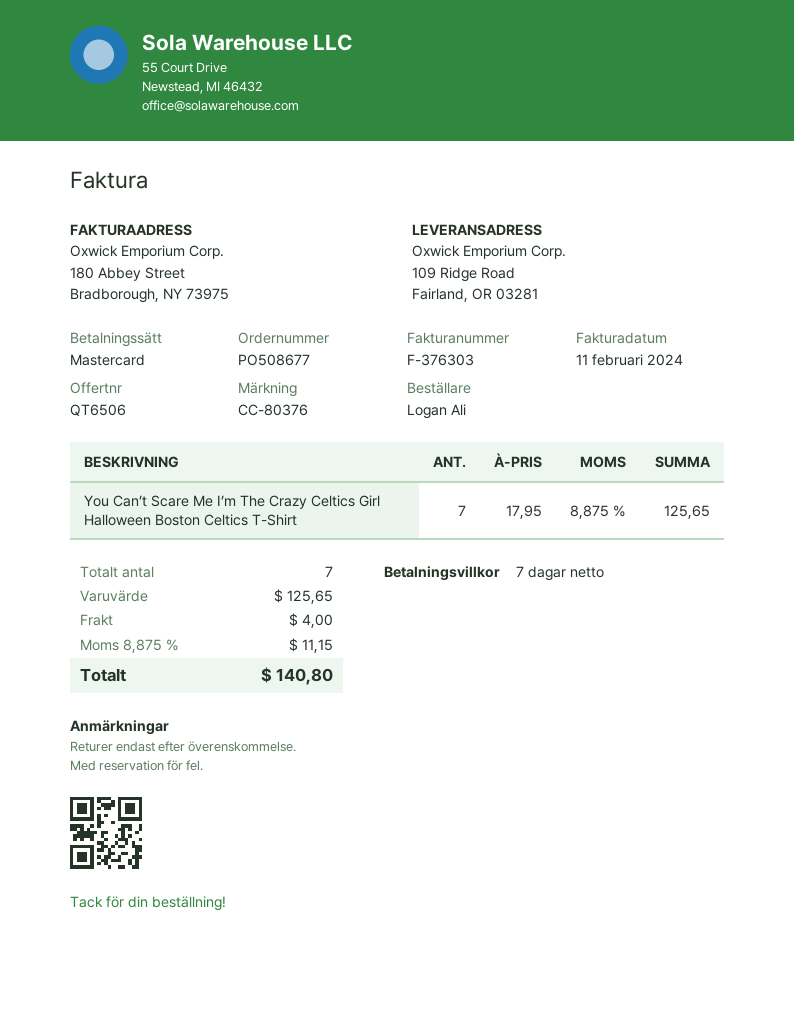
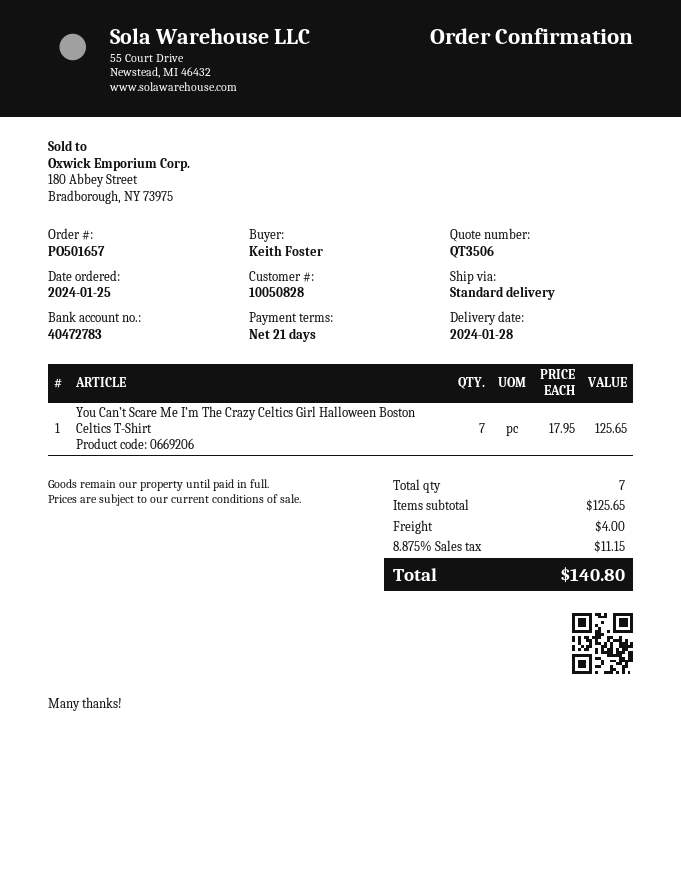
quote number: QT6506 -> QT3506
order number: PO508677 -> PO501657
payment terms: 7 days -> 21 days
ordered by: Logan Ali -> Keith Foster

